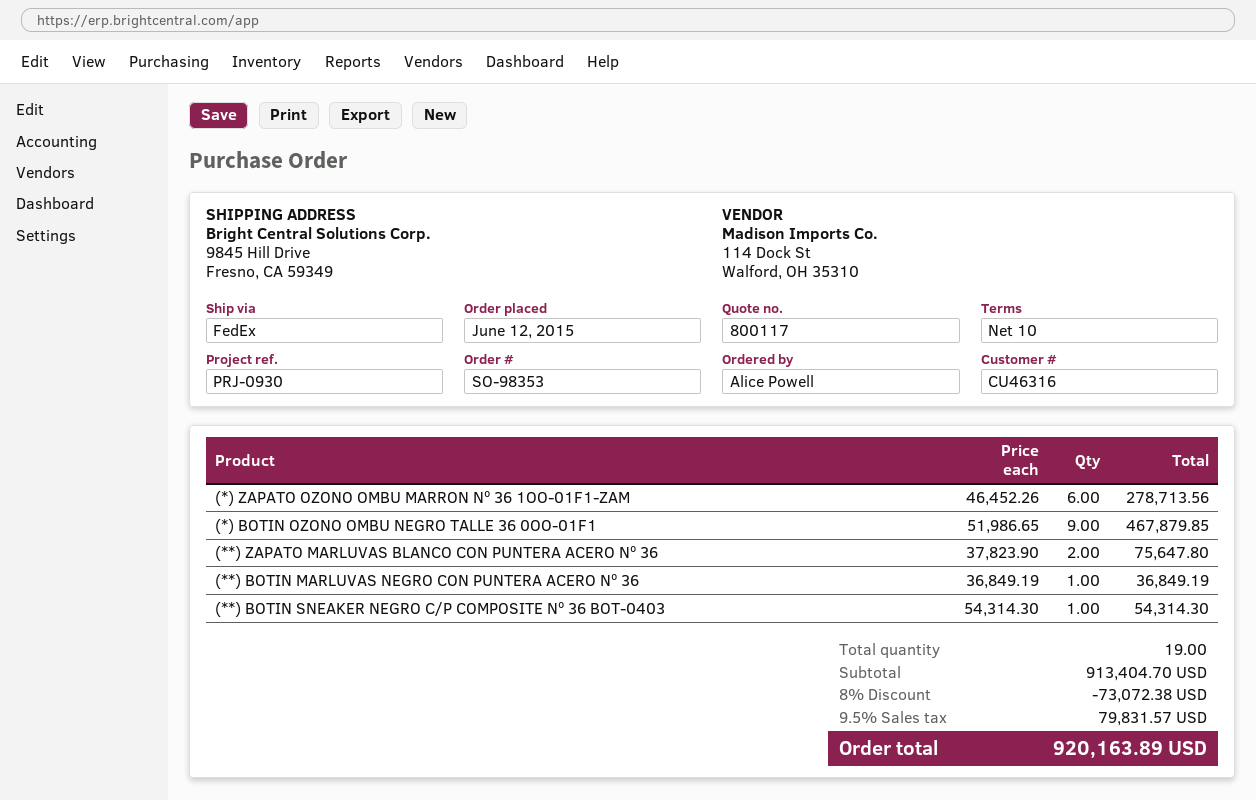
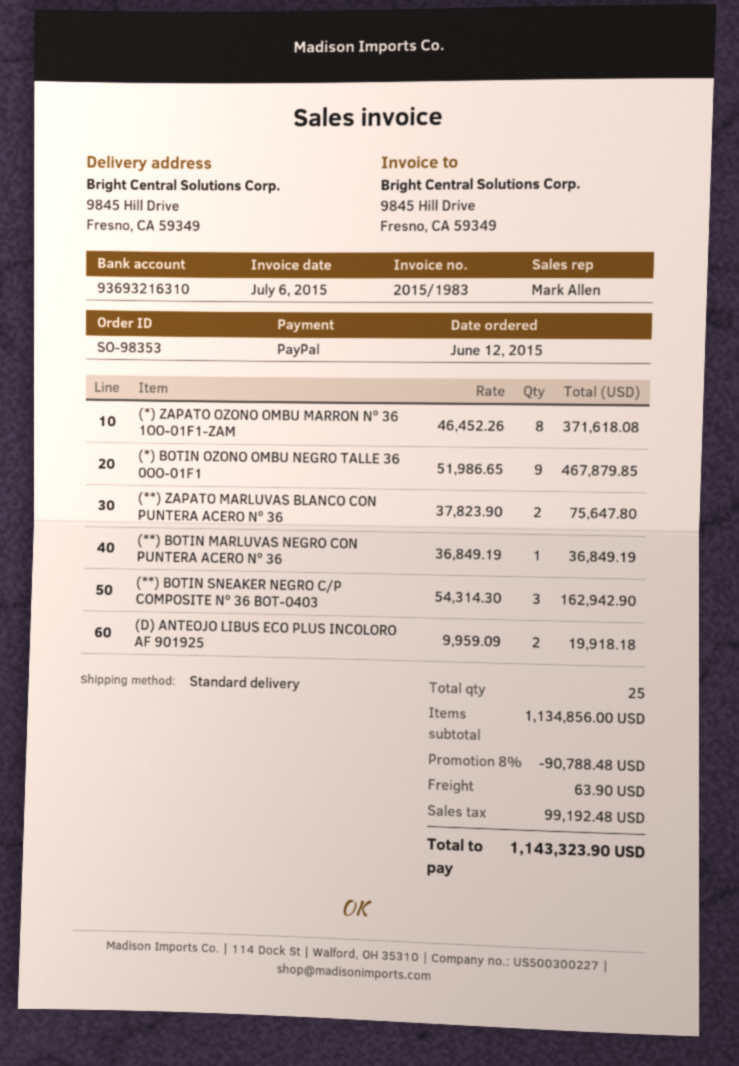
shipping method: FedEx -> standard
(*) ZAPATO OZONO OMBU MARRON Nº 36 1OO-01F1-ZAM: 6 x 46452.26 = 278713.56 -> 8 x 46452.26 = 371618.08
(**) BOTIN SNEAKER NEGRO C/P COMPOSITE Nº 36 BOT-0403: 1 x 54314.30 = 54314.30 -> 3 x 54314.30 = 162942.90
(D) ANTEOJO LIBUS ECO PLUS INCOLORO AF 901925: none -> 2 x 9959.09 = 19918.18
total quantity: 19 -> 25
subtotal: 913404.70 -> 1134856.00
discount: 8% = 73072.38 -> 8% = 90788.48
shipping: none -> 63.90
tax: 79831.57 -> 99192.48
total: 920163.89 -> 1143323.90

